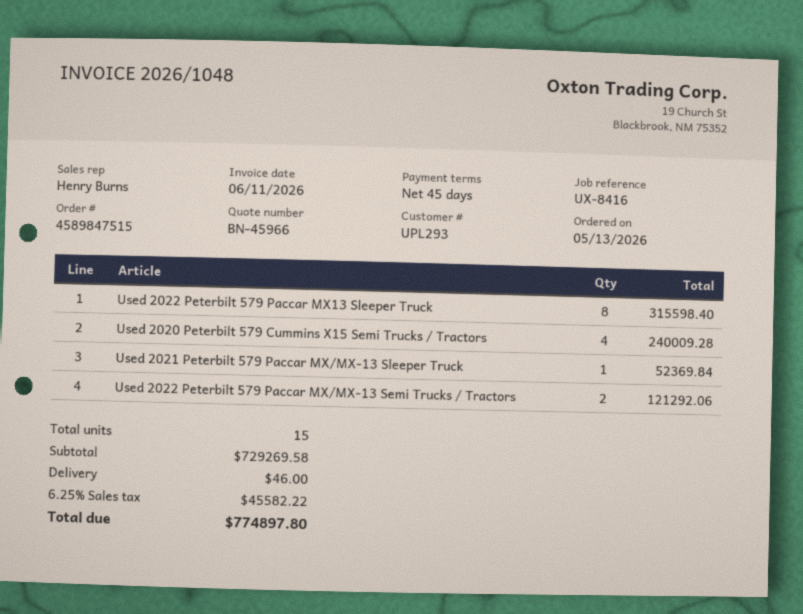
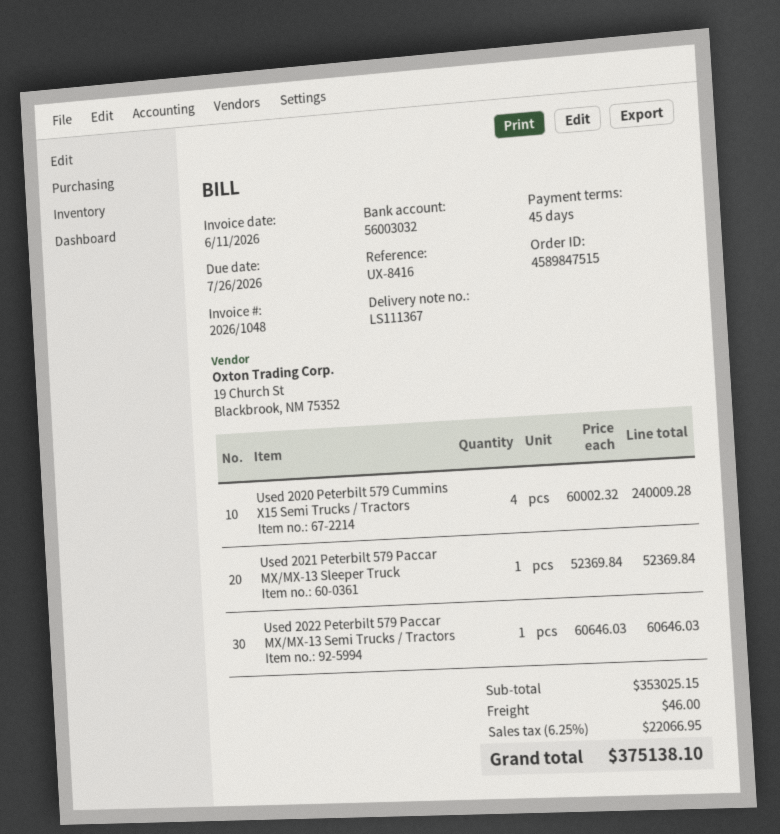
Used 2022 Peterbilt 579 Paccar MX13 Sleeper Truck: 8 for 315598.40 -> none
Used 2022 Peterbilt 579 Paccar MX/MX-13 Semi Trucks / Tractors: 2 for 121292.06 -> 1 for 60646.03
subtotal: 729269.58 -> 353025.15
tax: 6.25% = 45582.22 -> 6.25% = 22066.95
total: 774897.80 -> 375138.10

